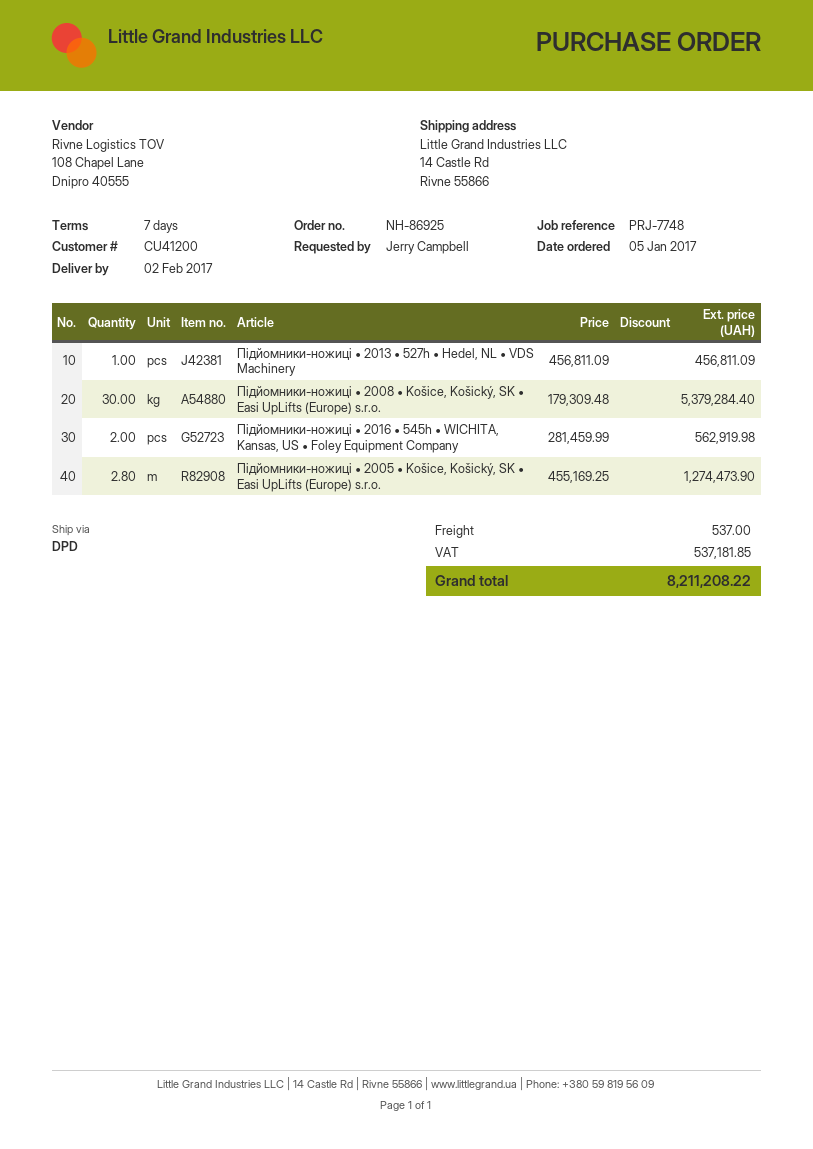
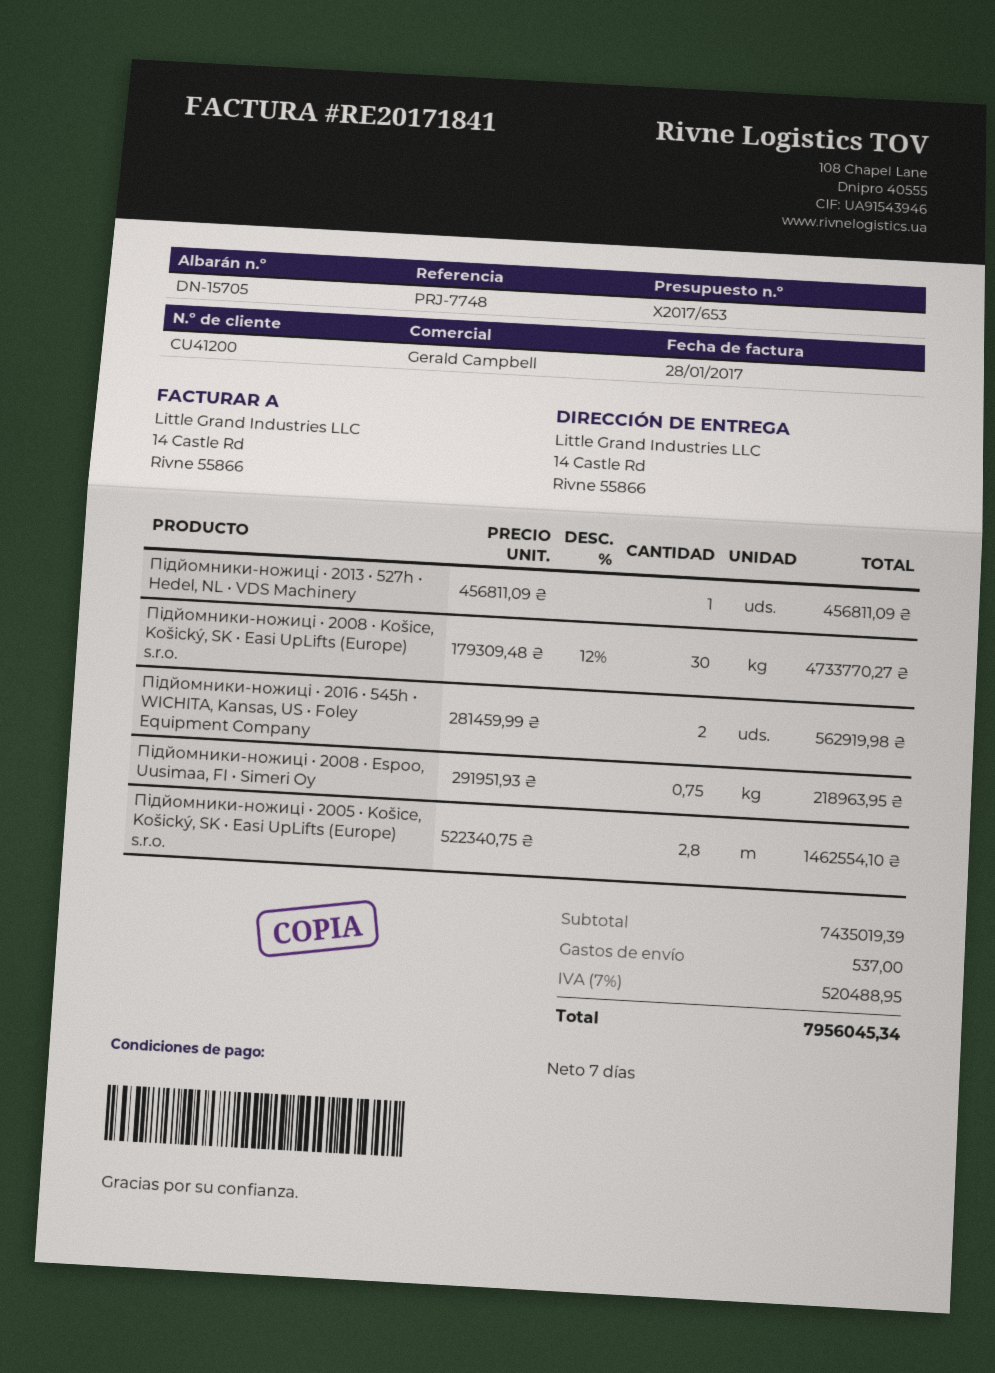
Підйомники-ножиці • 2008 • Košice, Košický, SK • Easi UpLifts (Europe) s.r.o.: 30 x 179309.48 = 5379284.40 -> 30 x 179309.48 - 12% = 4733770.27
Підйомники-ножиці • 2005 • Košice, Košický, SK • Easi UpLifts (Europe) s.r.o.: 2.8 x 455169.25 = 1274473.90 -> 2.8 x 522340.75 = 1462554.10
Підйомники-ножиці • 2008 • Espoo, Uusimaa, FI • Simeri Oy: none -> 0.75 x 291951.93 = 218963.95
tax: 537181.85 -> 520488.95
total: 8211208.22 -> 7956045.34

